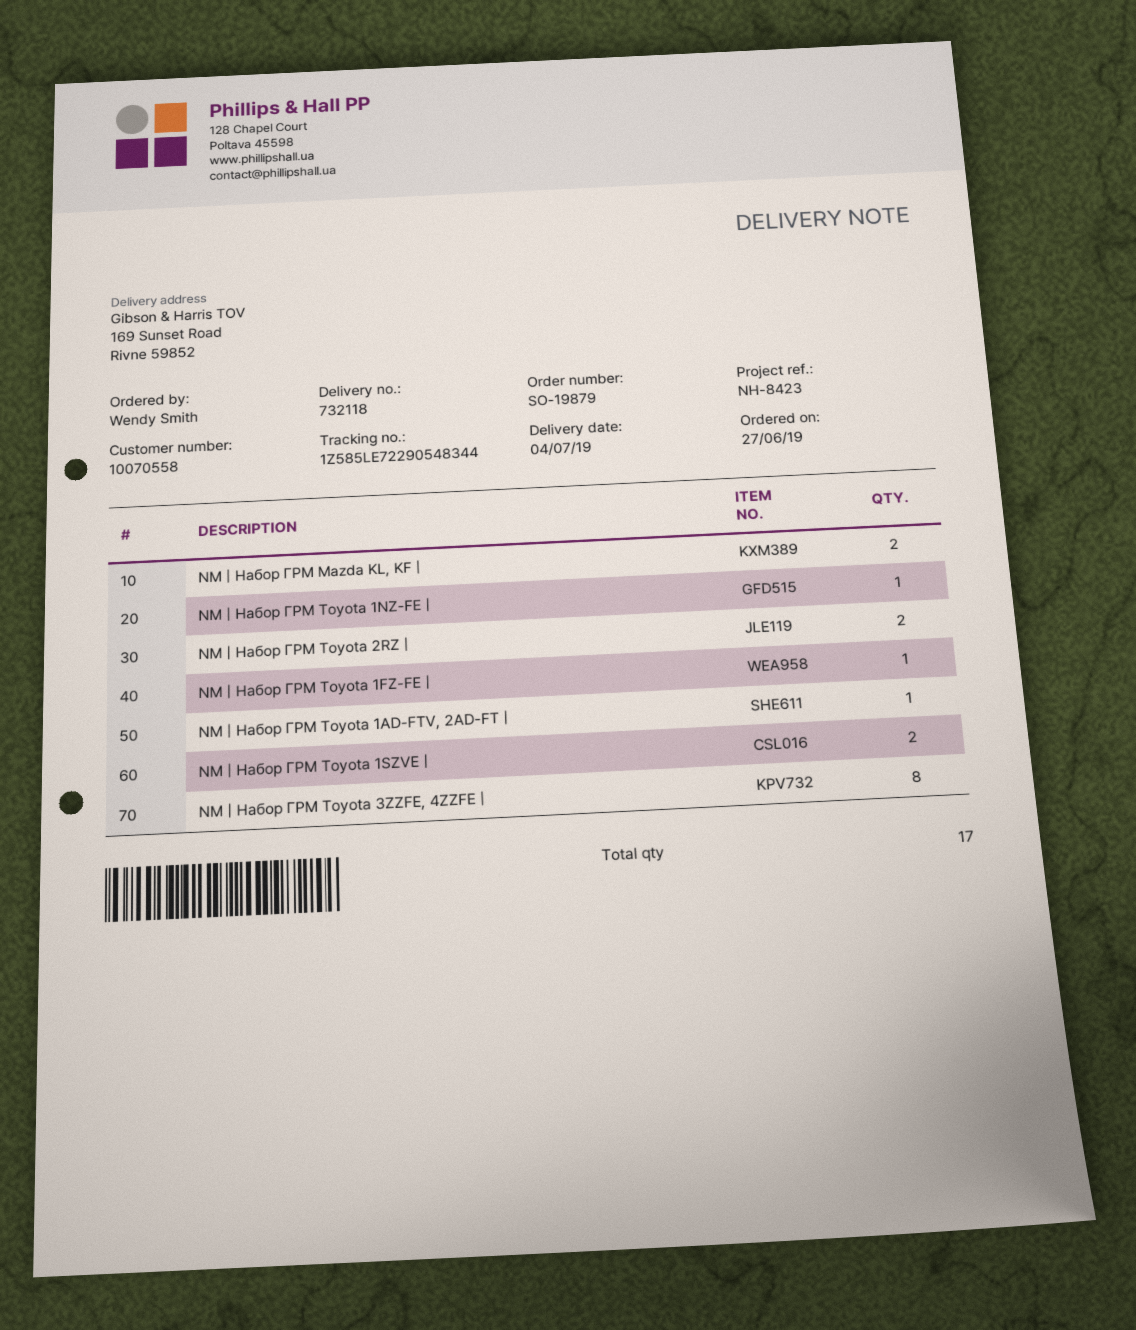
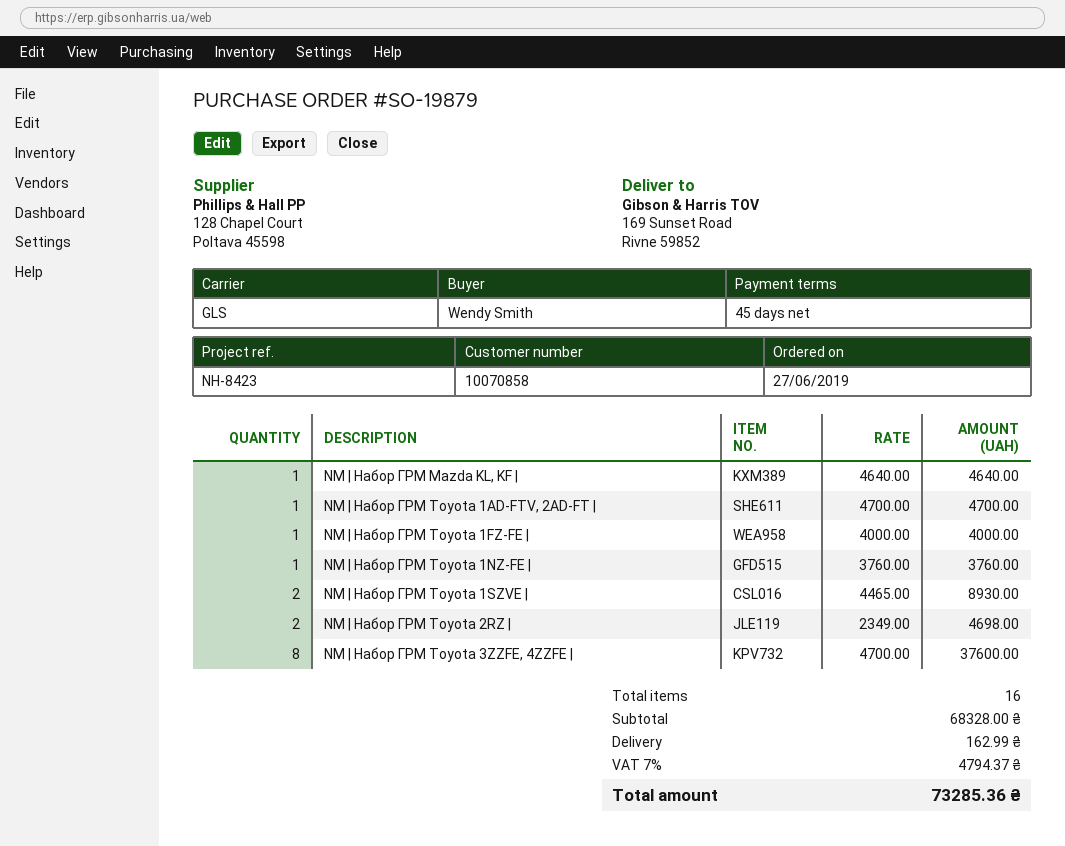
customer number: 10070558 -> 10070858
NM | Набор ГРМ Mazda KL, KF |: 2 -> 1
total quantity: 17 -> 16

